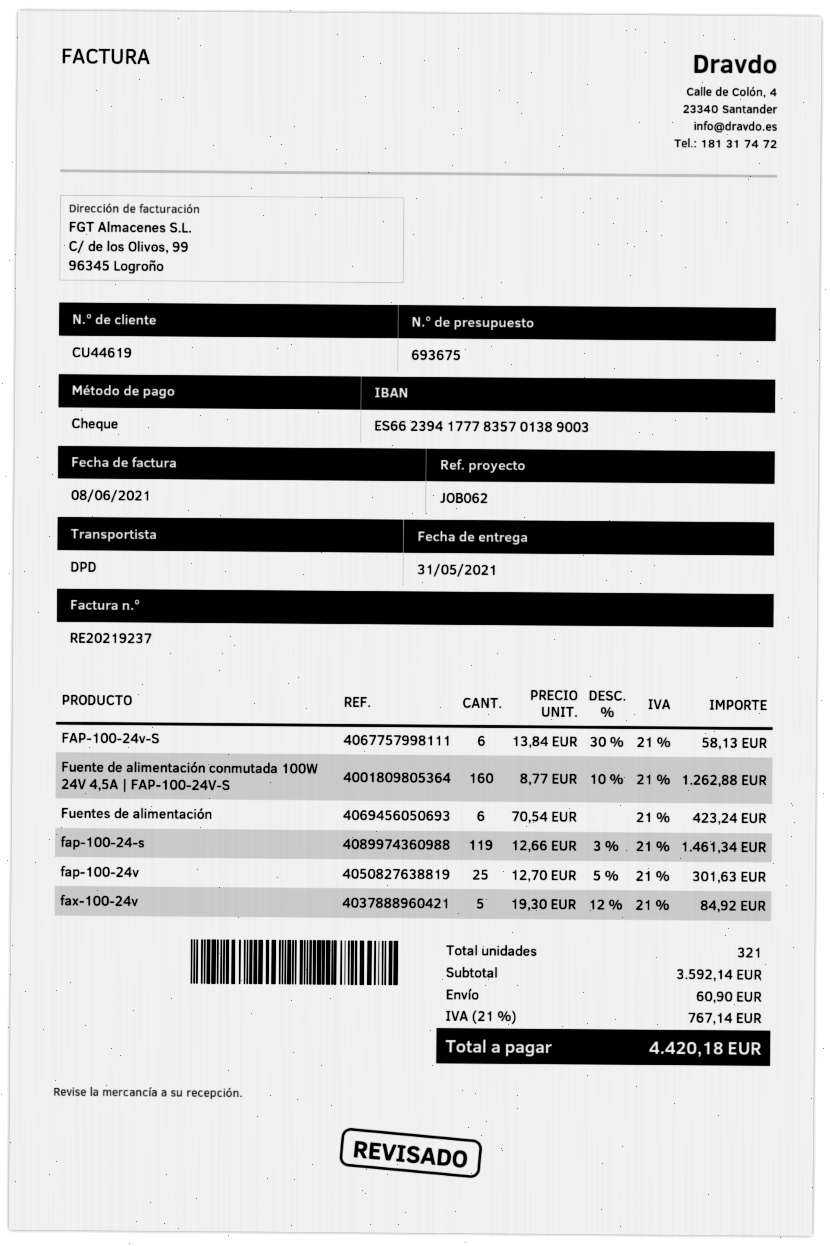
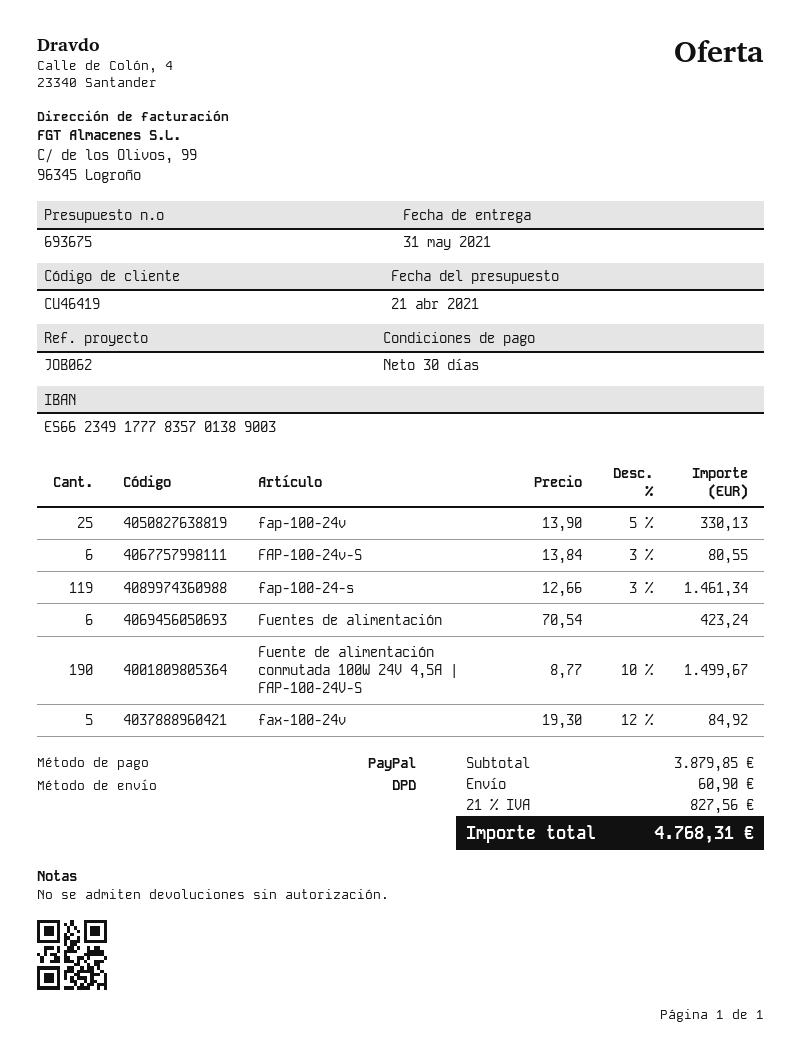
customer number: CU44619 -> CU46419
payment method: cheque -> PayPal
bank account: ES6623941777835701389003 -> ES6623491777835701389003
FAP-100-24v-S: 6 x 13.84 - 30% = 58.13 -> 6 x 13.84 - 3% = 80.55
Fuente de alimentación conmutada 100W 24V 4,5A | FAP-100-24V-S: 160 x 8.77 - 10% = 1262.88 -> 190 x 8.77 - 10% = 1499.67
fap-100-24v: 25 x 12.70 - 5% = 301.63 -> 25 x 13.90 - 5% = 330.13
subtotal: 3592.14 -> 3879.85
tax: 21% = 767.14 -> 21% = 827.56
total: 4420.18 -> 4768.31

